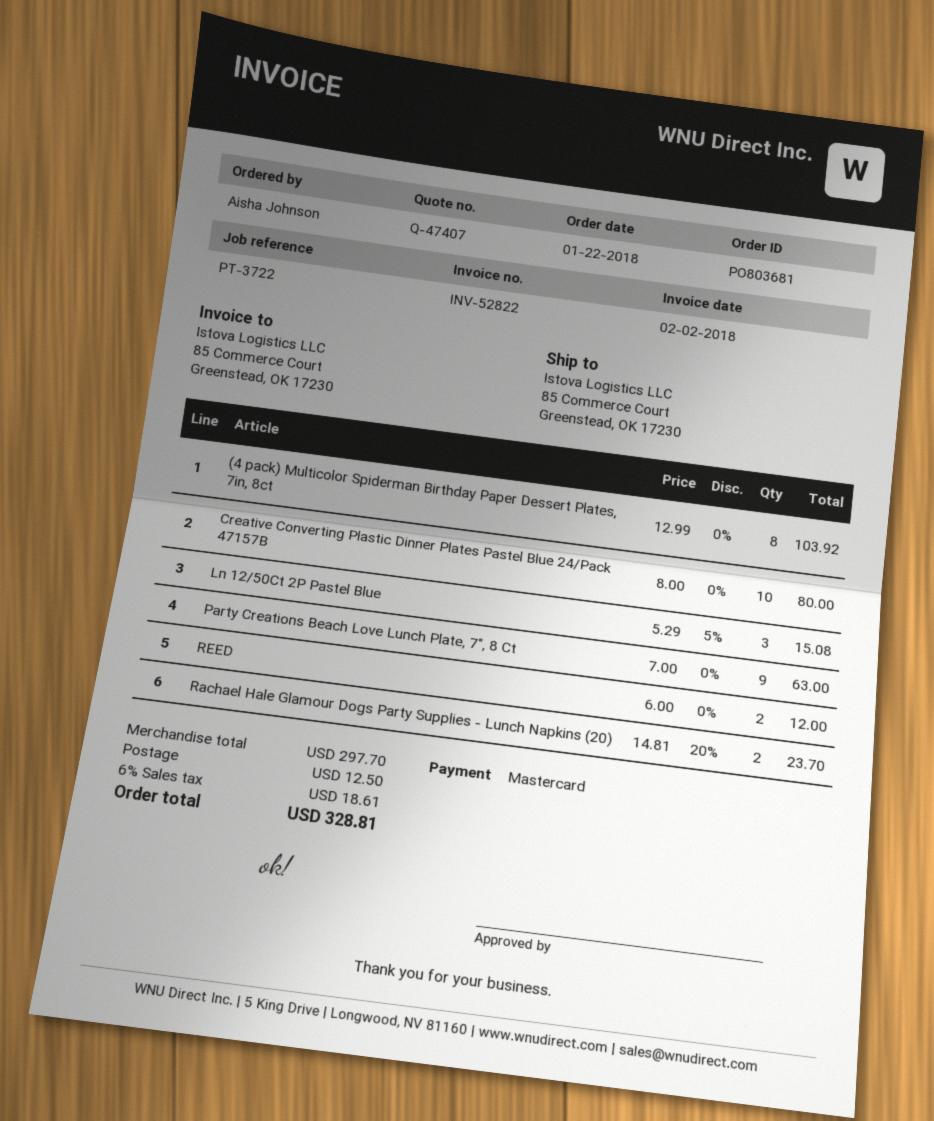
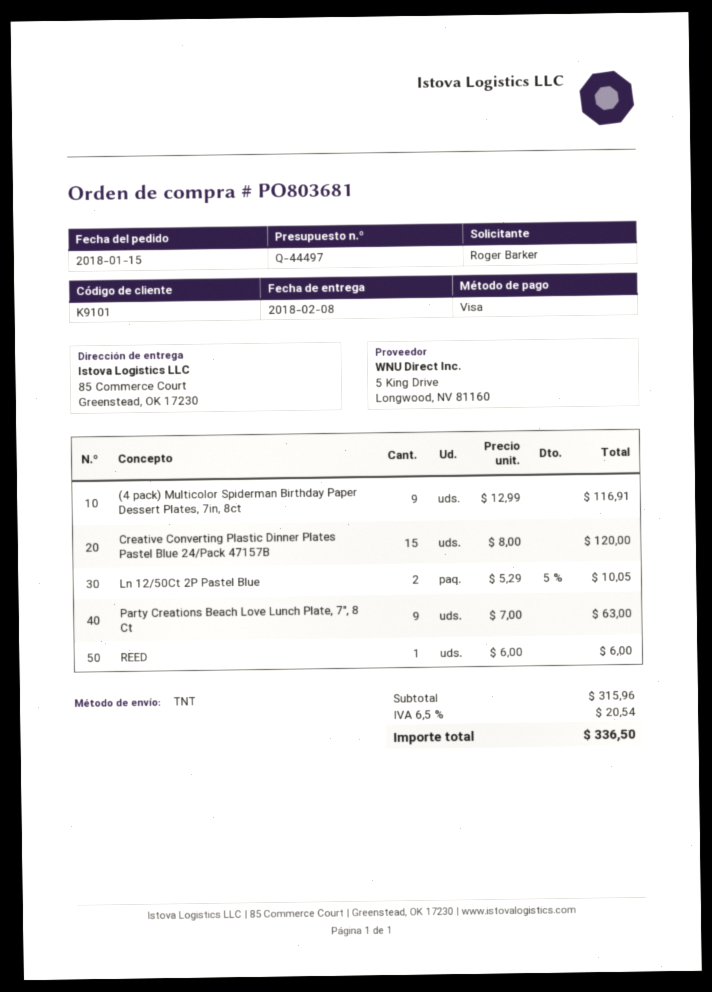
quote number: Q-47407 -> Q-44497
order date: 2018-01-22 -> 2018-01-15
ordered by: Aisha Johnson -> Roger Barker
payment method: Mastercard -> Visa
(4 pack) Multicolor Spiderman Birthday Paper Dessert Plates, 7in, 8ct: 8 x 12.99 = 103.92 -> 9 x 12.99 = 116.91
Creative Converting Plastic Dinner Plates Pastel Blue 24/Pack 47157B: 10 x 8.00 = 80.00 -> 15 x 8.00 = 120.00
Ln 12/50Ct 2P Pastel Blue: 3 x 5.29 - 5% = 15.08 -> 2 x 5.29 - 5% = 10.05
REED: 2 x 6.00 = 12.00 -> 1 x 6.00 = 6.00
Rachael Hale Glamour Dogs Party Supplies - Lunch Napkins (20): 2 x 14.81 - 20% = 23.70 -> none
subtotal: 297.70 -> 315.96
shipping: 12.50 -> none
tax: 6% = 18.61 -> 6.5% = 20.54
total: 328.81 -> 336.50

